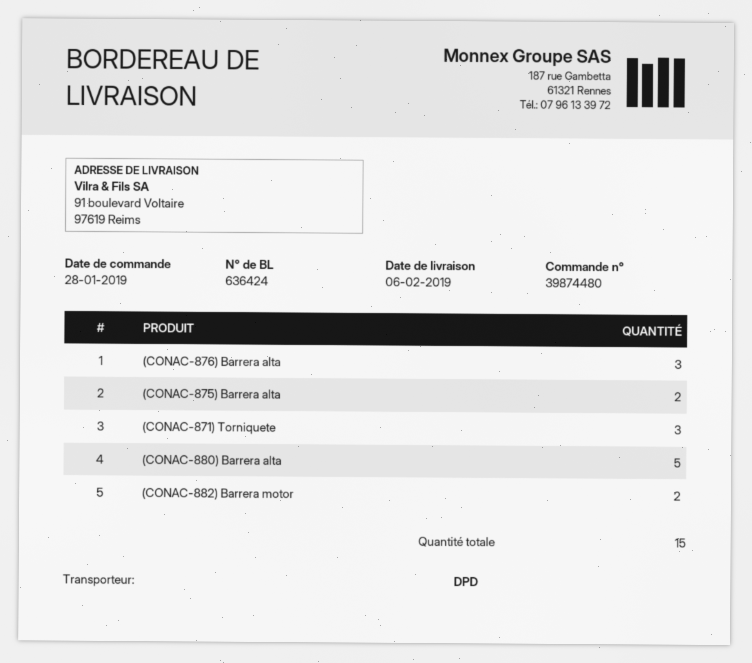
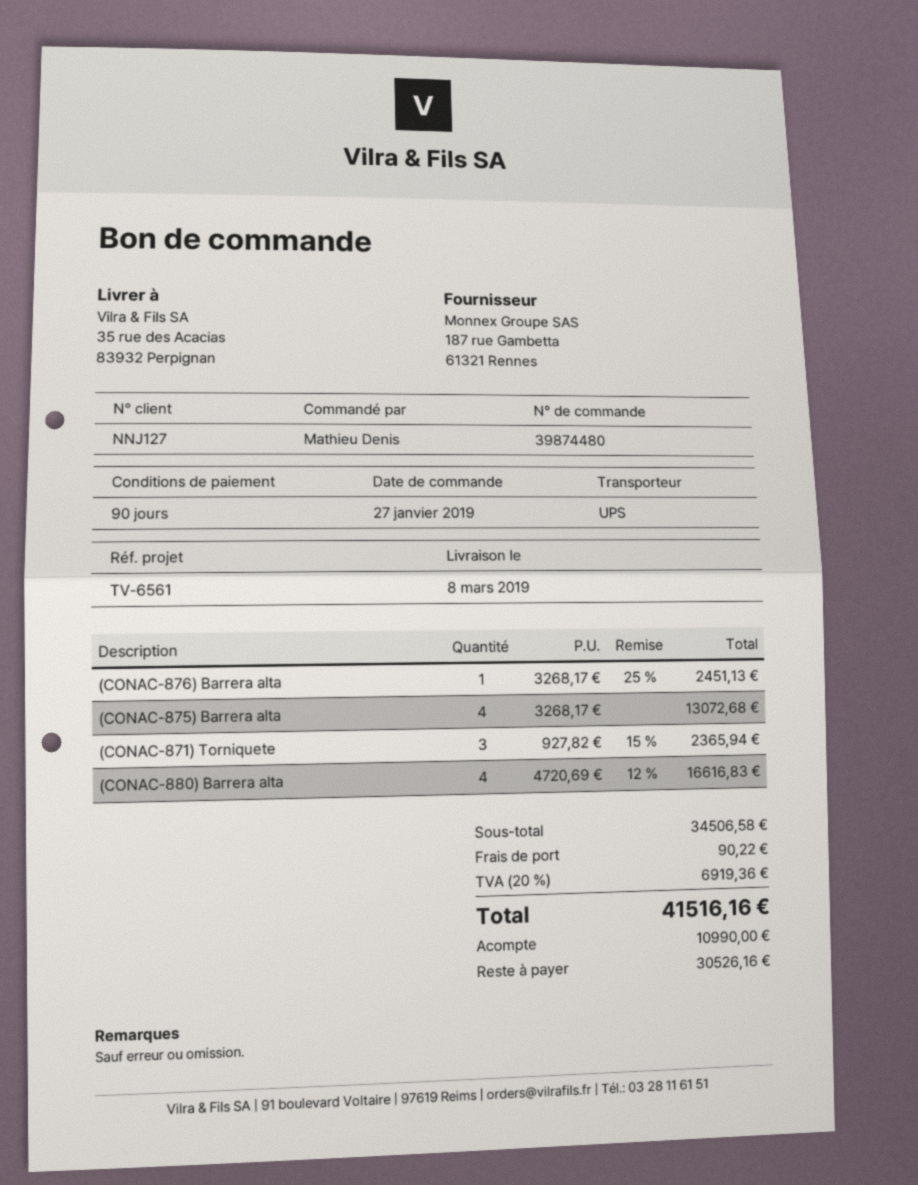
order date: 2019-01-28 -> 2019-01-27
delivery date: 2019-02-06 -> 2019-03-08
shipping method: DPD -> UPS
ship to: 91 boulevard Voltaire, 97619 Reims -> 35 rue des Acacias, 83932 Perpignan
(CONAC-876) Barrera alta: 3 -> 1
(CONAC-875) Barrera alta: 2 -> 4
(CONAC-880) Barrera alta: 5 -> 4
(CONAC-882) Barrera motor: 2 -> none

